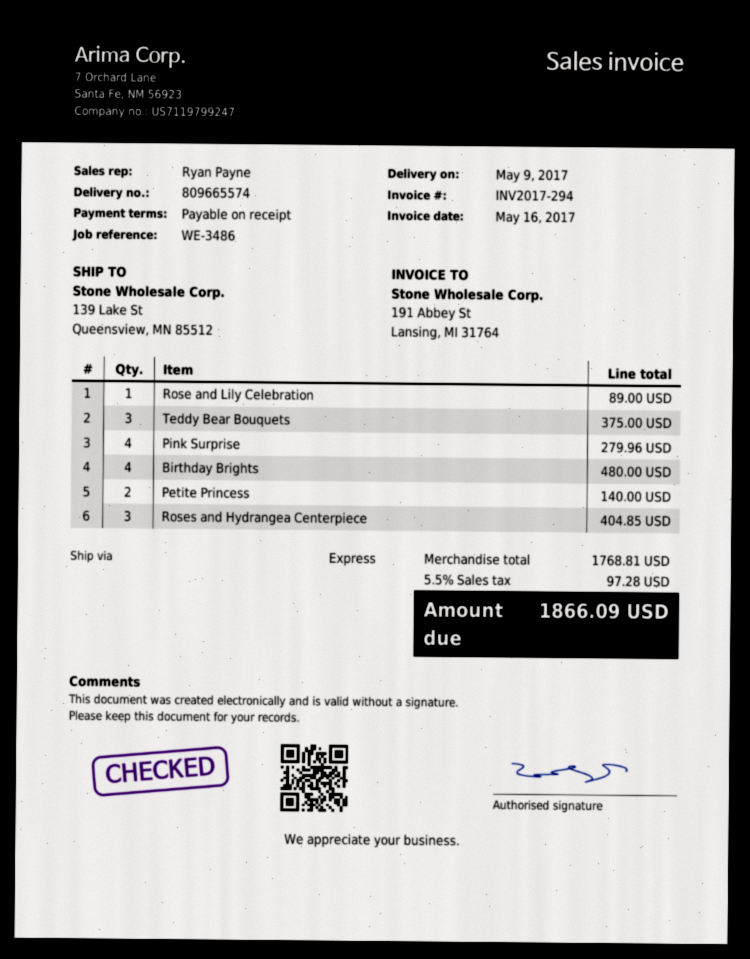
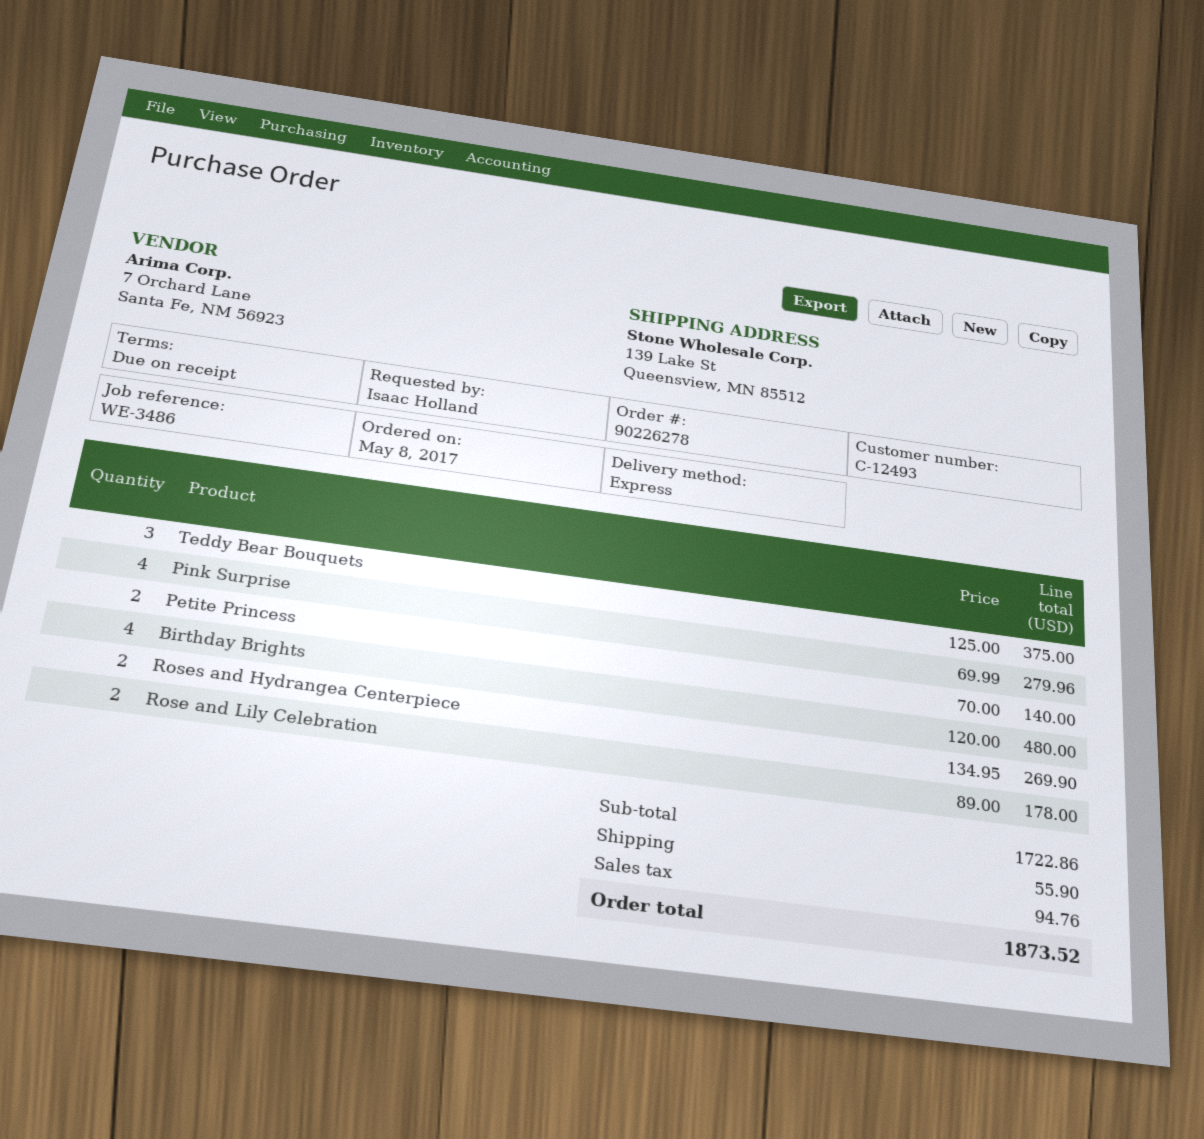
Rose and Lily Celebration: 1 for 89.00 -> 2 for 178.00
Roses and Hydrangea Centerpiece: 3 for 404.85 -> 2 for 269.90
subtotal: 1768.81 -> 1722.86
shipping: none -> 55.90
tax: 97.28 -> 94.76
total: 1866.09 -> 1873.52

